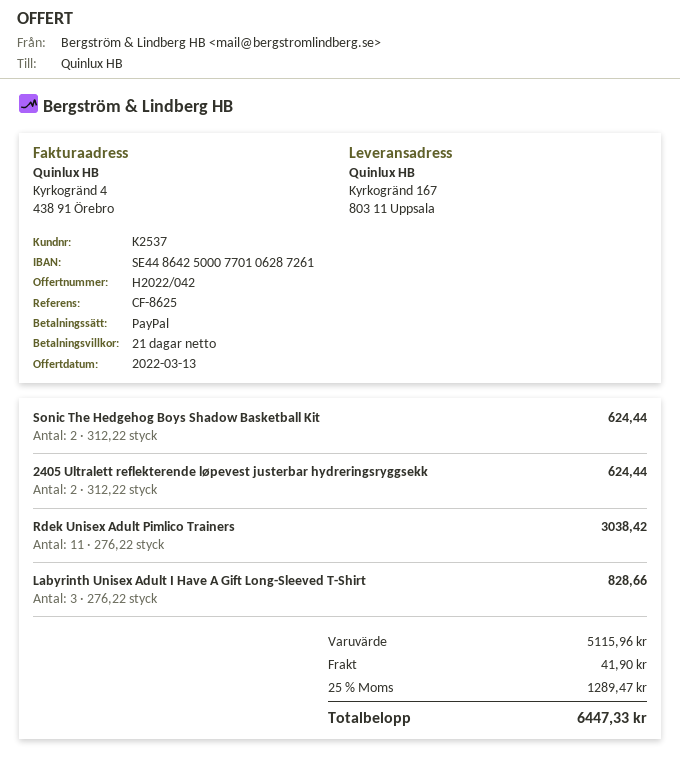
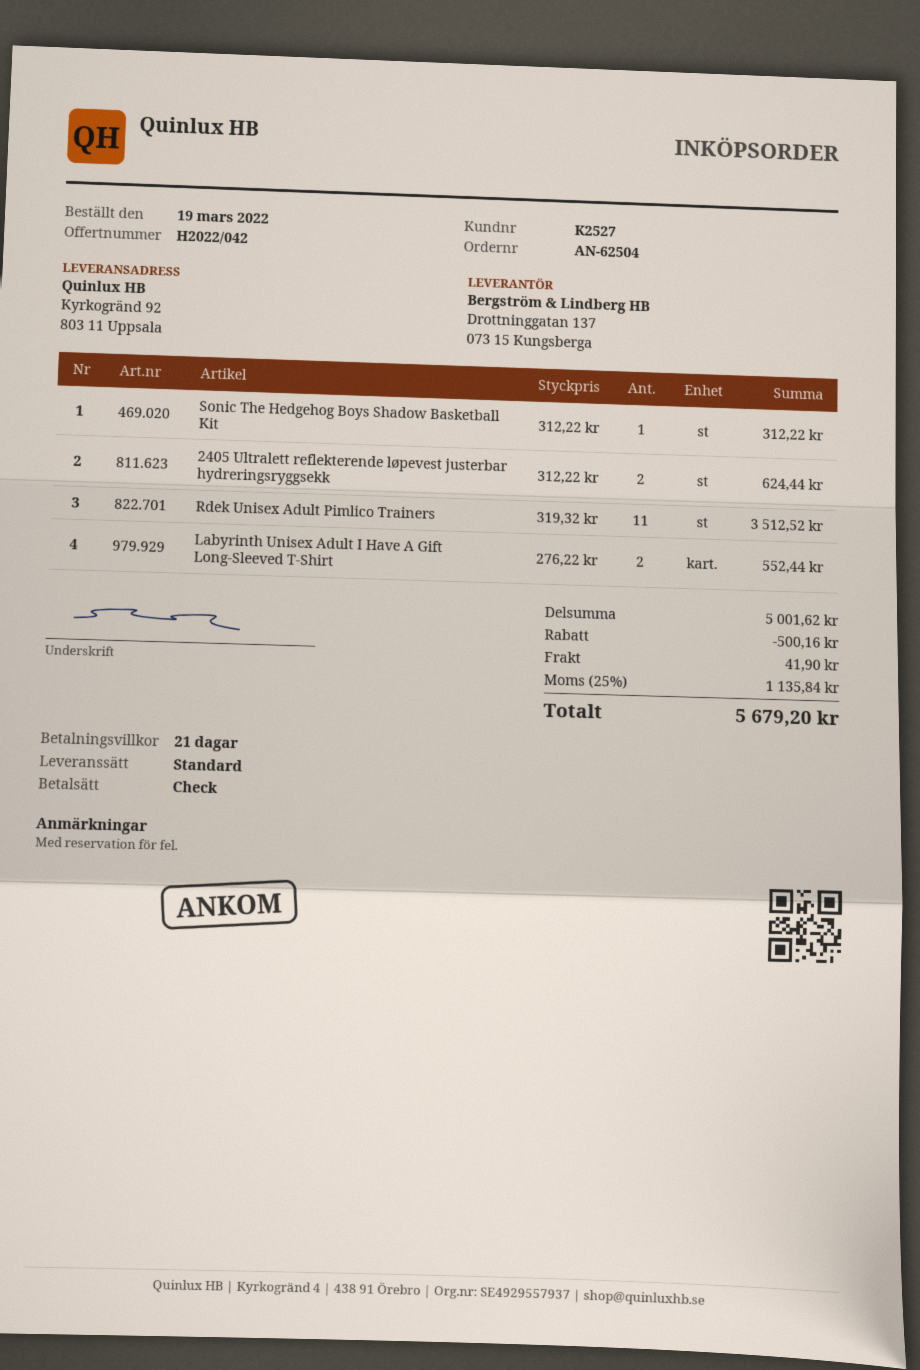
customer number: K2537 -> K2527
payment method: PayPal -> cheque
ship to: Kyrkogränd 167, 803 11 Uppsala -> Kyrkogränd 92, 803 11 Uppsala
Sonic The Hedgehog Boys Shadow Basketball Kit: 2 x 312.22 = 624.44 -> 1 x 312.22 = 312.22
Rdek Unisex Adult Pimlico Trainers: 11 x 276.22 = 3038.42 -> 11 x 319.32 = 3512.52
Labyrinth Unisex Adult I Have A Gift Long-Sleeved T-Shirt: 3 x 276.22 = 828.66 -> 2 x 276.22 = 552.44
subtotal: 5115.96 -> 5001.62
discount: none -> 500.16
tax: 25% = 1289.47 -> 25% = 1135.84
total: 6447.33 -> 5679.20

